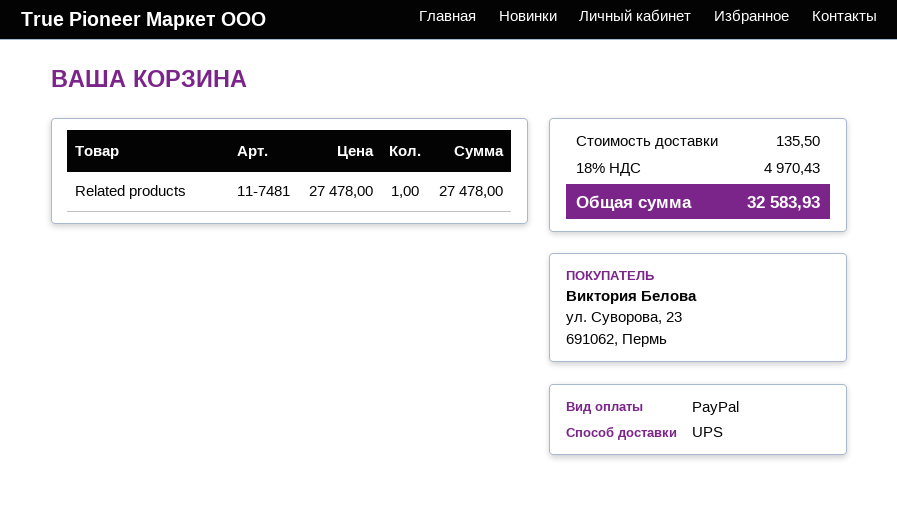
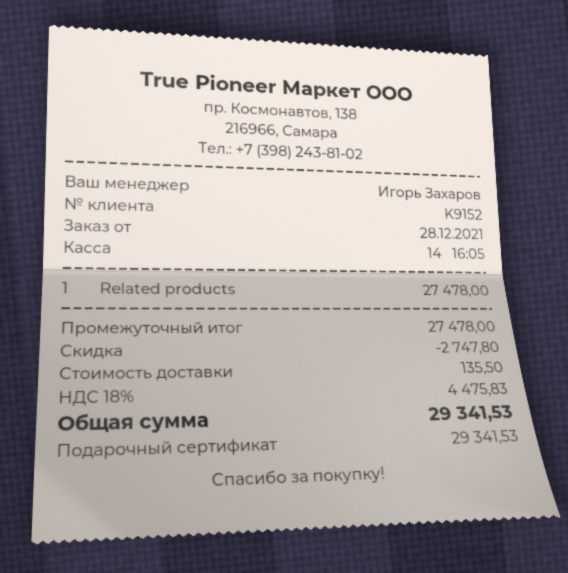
payment method: PayPal -> gift card
discount: none -> 2747.80
tax: 18% = 4970.43 -> 18% = 4475.83
total: 32583.93 -> 29341.53

